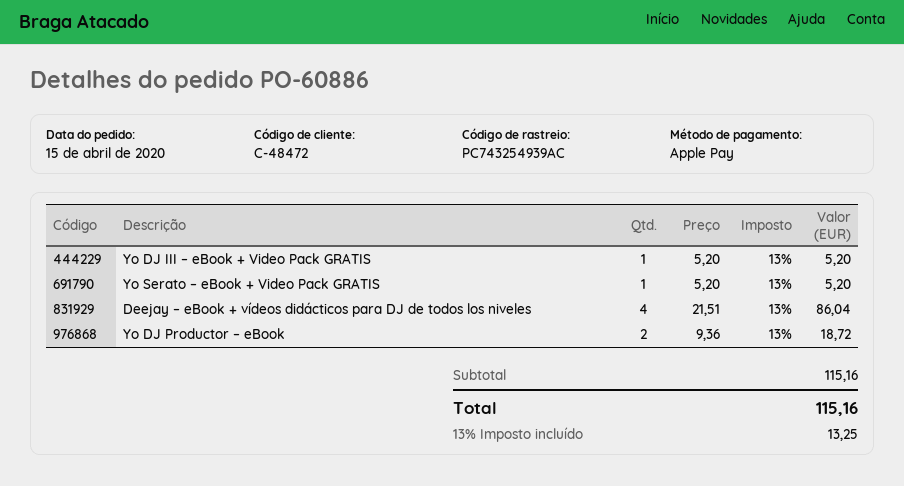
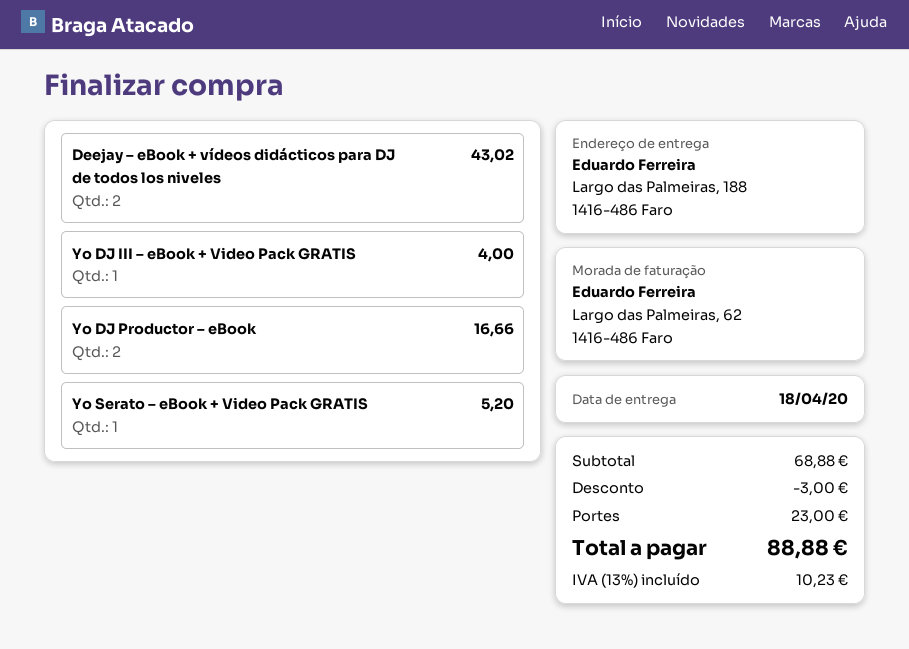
Yo DJ III – eBook + Video Pack GRATIS: 1 for 5.20 -> 1 for 4.00
Deejay – eBook + vídeos didácticos para DJ de todos los niveles: 4 for 86.04 -> 2 for 43.02
Yo DJ Productor – eBook: 2 for 18.72 -> 2 for 16.66
subtotal: 115.16 -> 68.88
discount: none -> 3.00
shipping: none -> 23.00
tax: 13% = 13.25 -> 13% = 10.23
total: 115.16 -> 88.88

